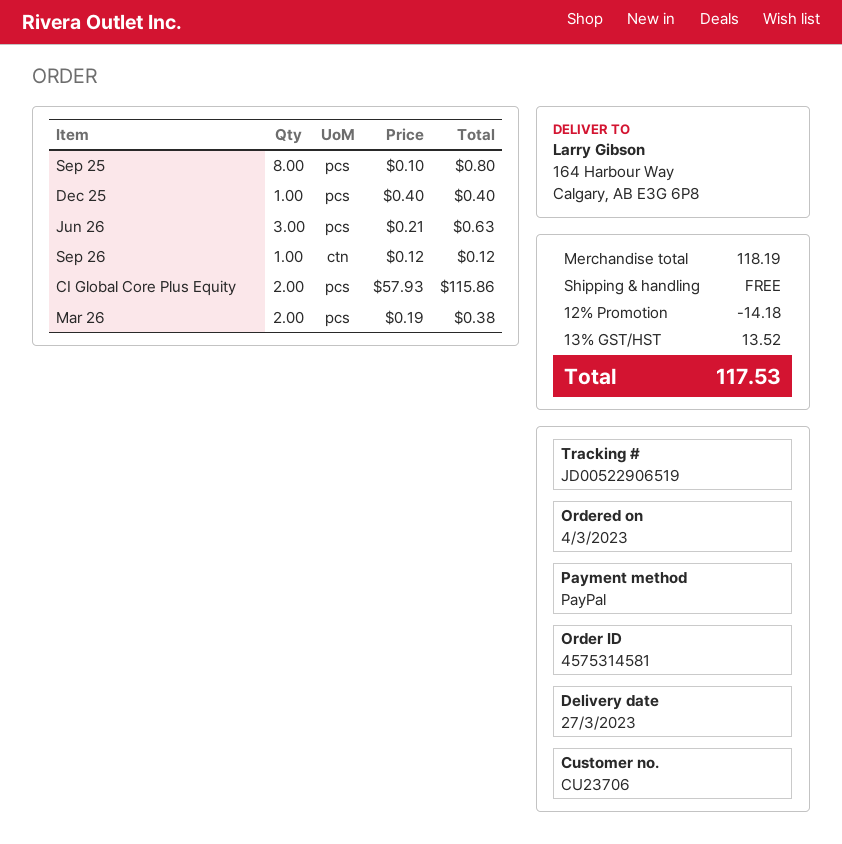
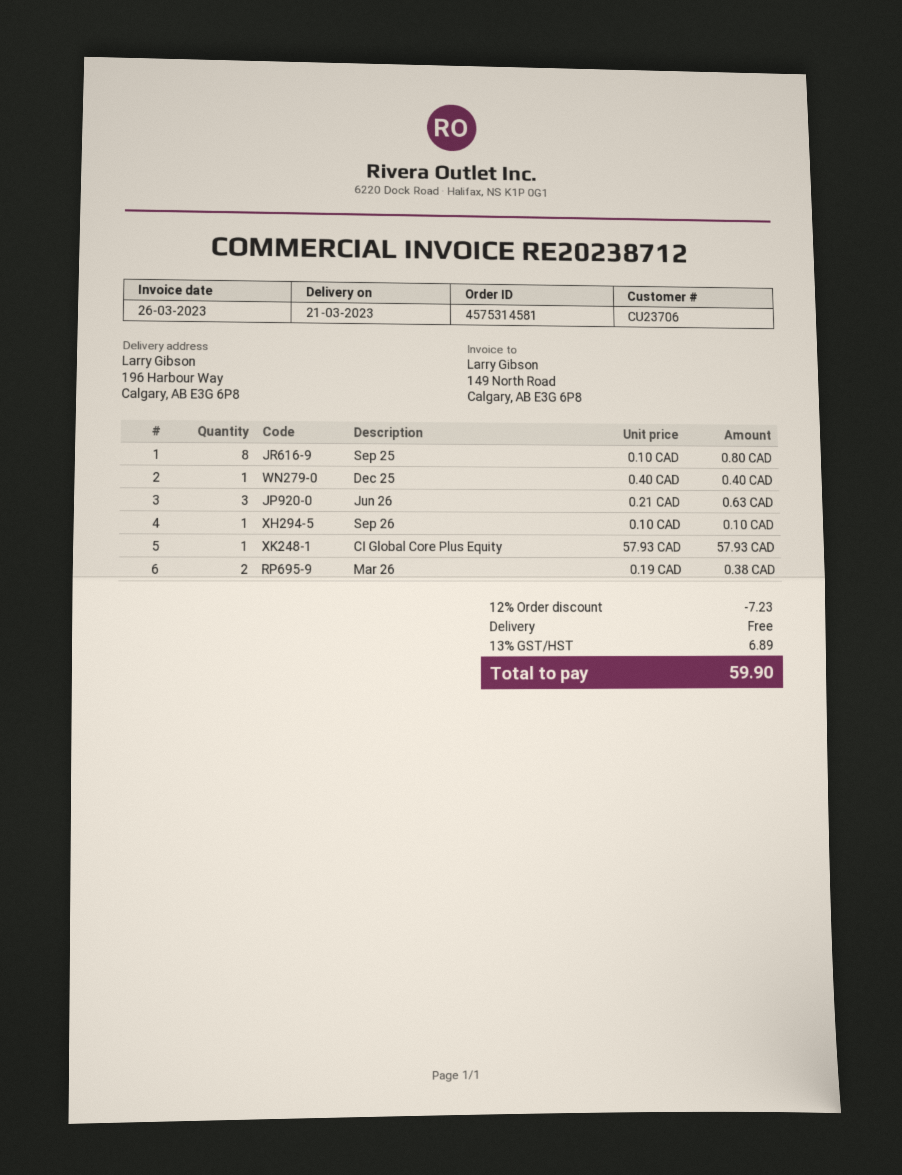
delivery date: 2023-03-27 -> 2023-03-21
ship to: 164 Harbour Way, Calgary, AB E3G 6P8 -> 196 Harbour Way, Calgary, AB E3G 6P8
Sep 26: 1 x 0.12 = 0.12 -> 1 x 0.10 = 0.10
CI Global Core Plus Equity: 2 x 57.93 = 115.86 -> 1 x 57.93 = 57.93
discount: 12% = 14.18 -> 12% = 7.23
tax: 13% = 13.52 -> 13% = 6.89
total: 117.53 -> 59.90

